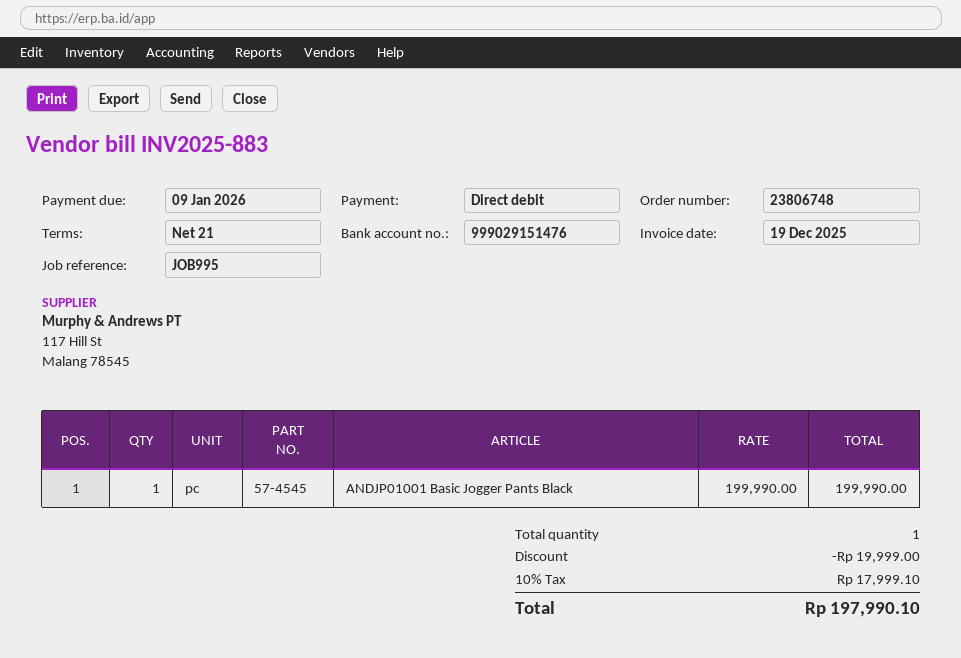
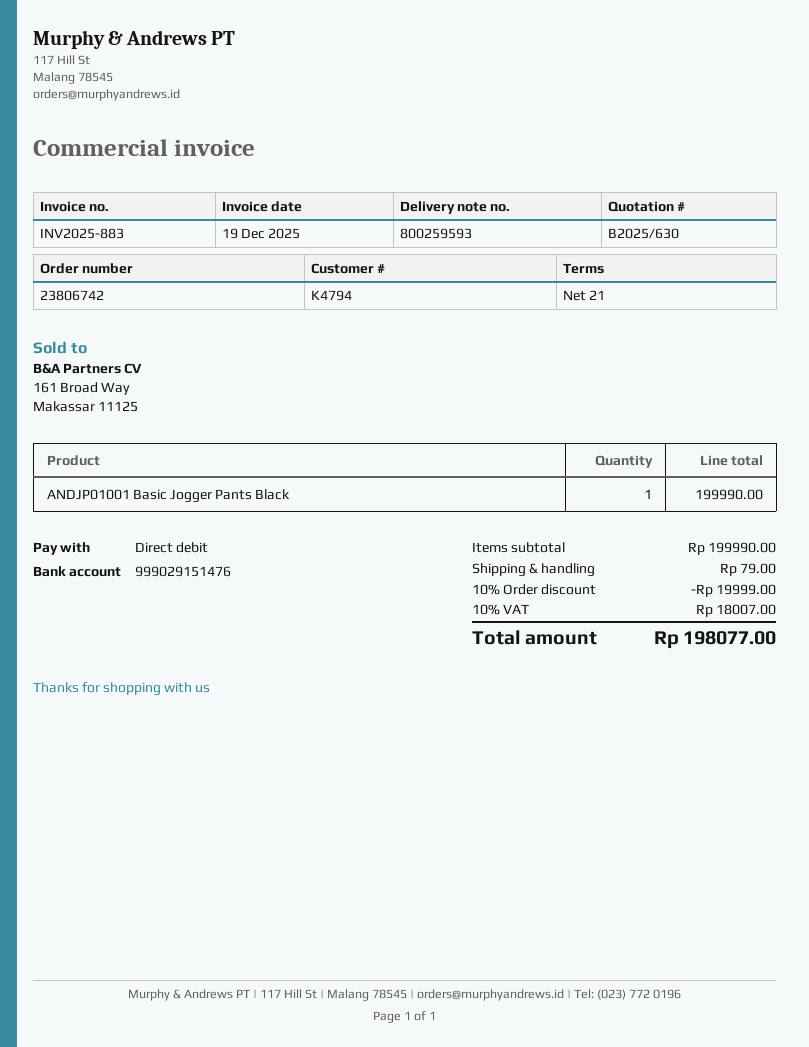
order number: 23806748 -> 23806742
shipping: none -> 79.00
tax: 10% = 17999.10 -> 10% = 18007.00
total: 197990.10 -> 198077.00

